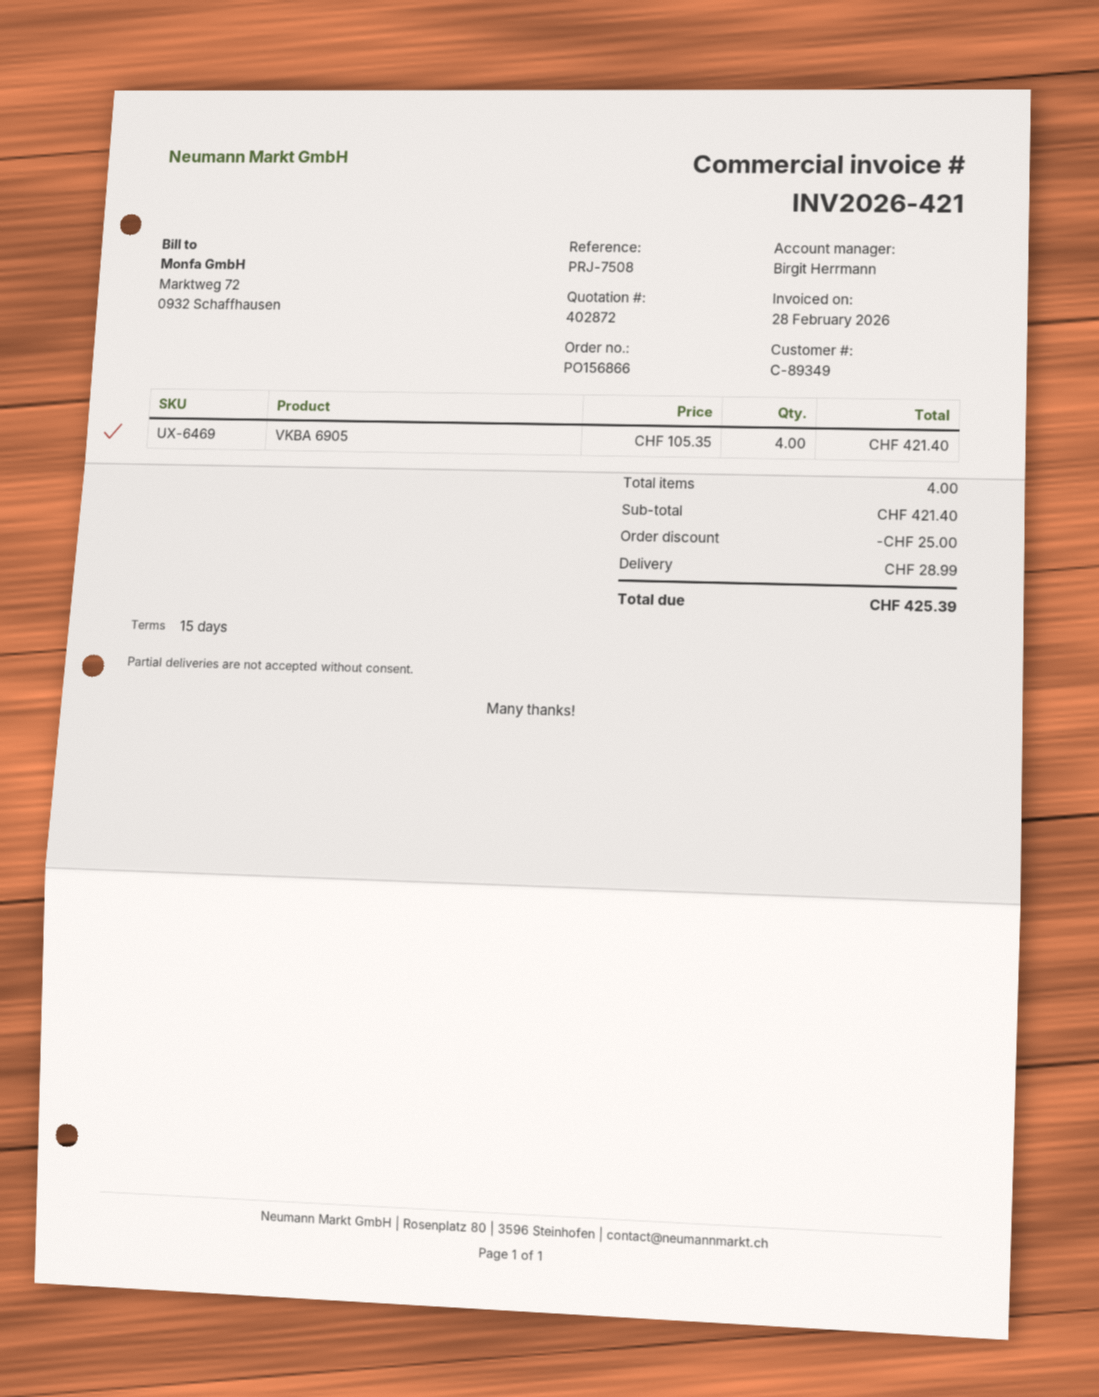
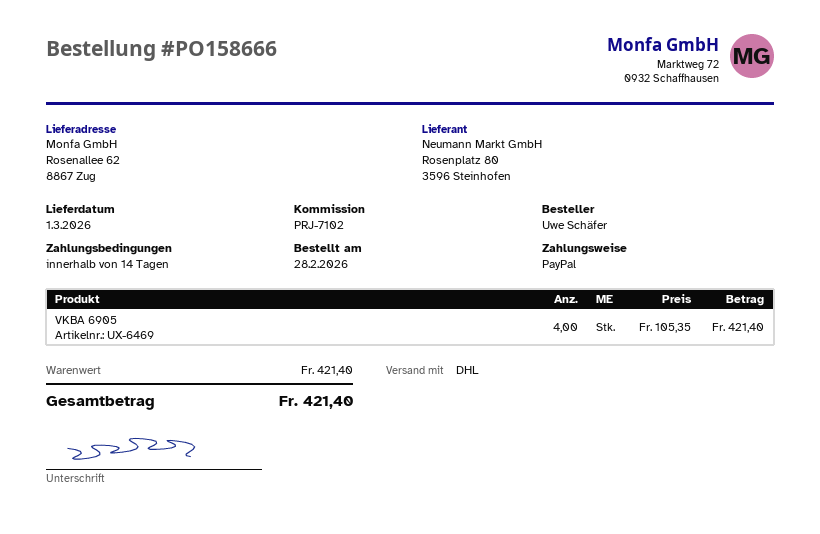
order number: PO156866 -> PO158666
payment terms: 15 days -> 14 days
reference: PRJ-7508 -> PRJ-7102
discount: 25.00 -> none
shipping: 28.99 -> none
total: 425.39 -> 421.40

